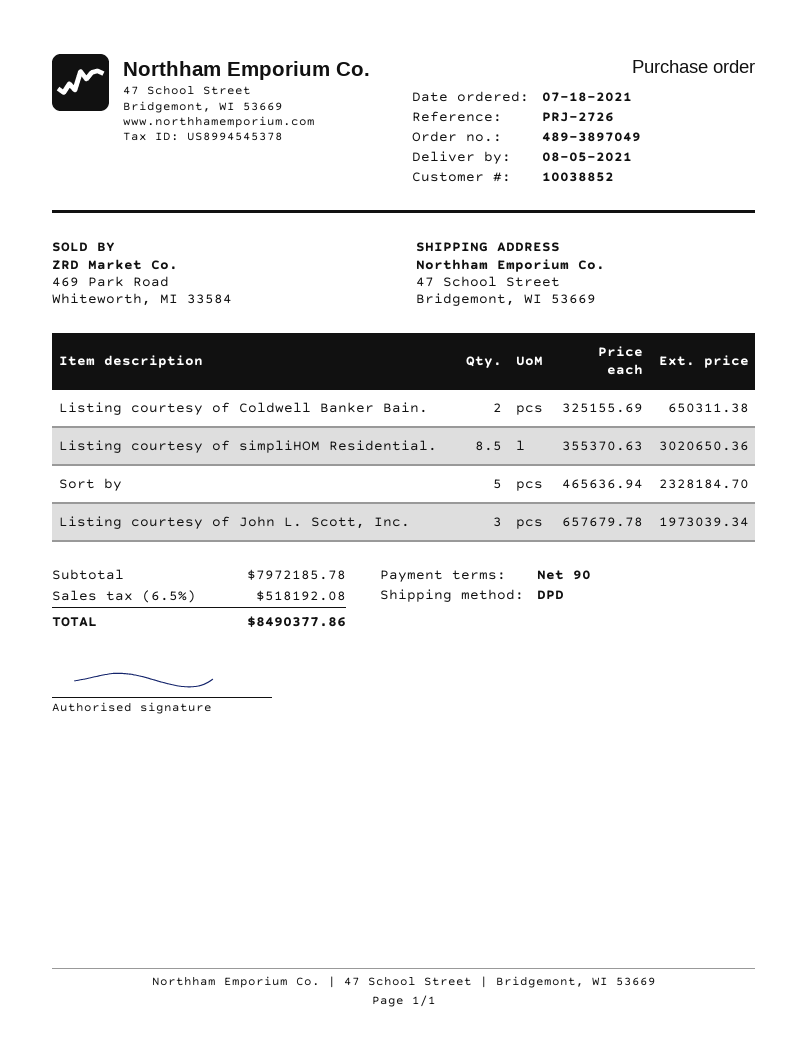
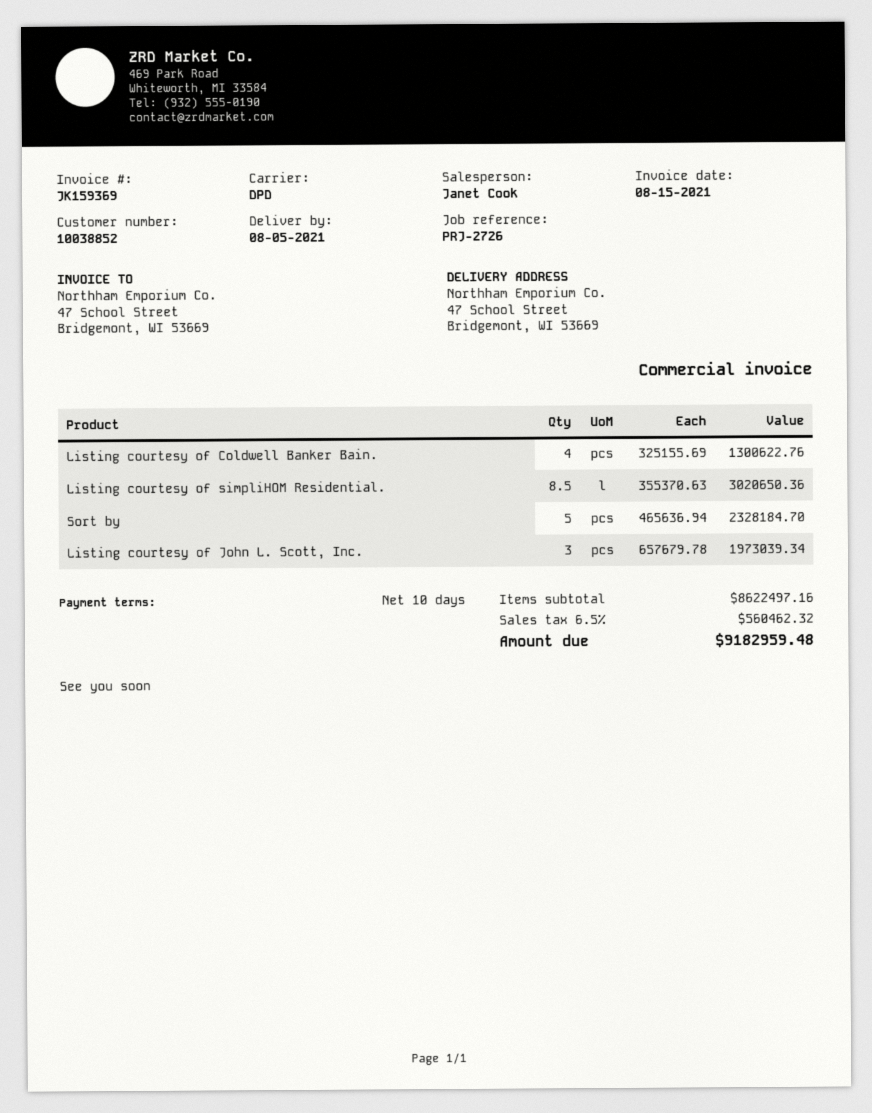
payment terms: 90 days -> 10 days
Listing courtesy of Coldwell Banker Bain.: 2 x 325155.69 = 650311.38 -> 4 x 325155.69 = 1300622.76
subtotal: 7972185.78 -> 8622497.16
tax: 6.5% = 518192.08 -> 6.5% = 560462.32
total: 8490377.86 -> 9182959.48

